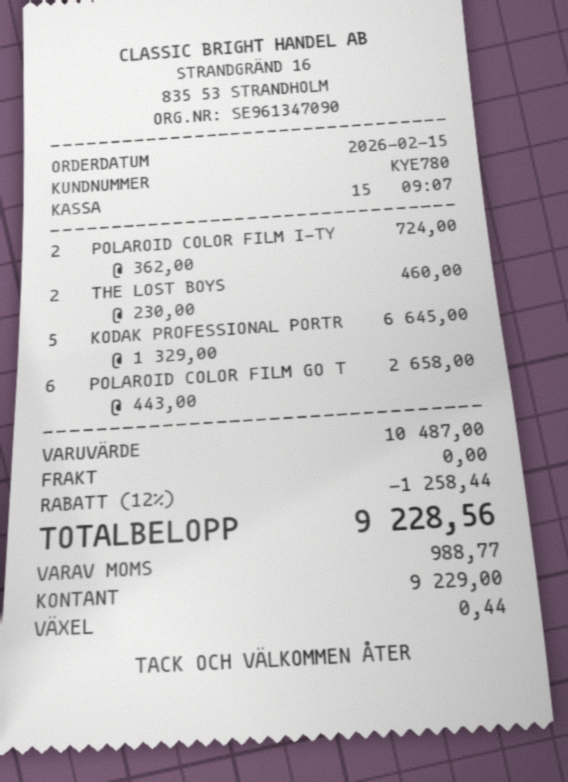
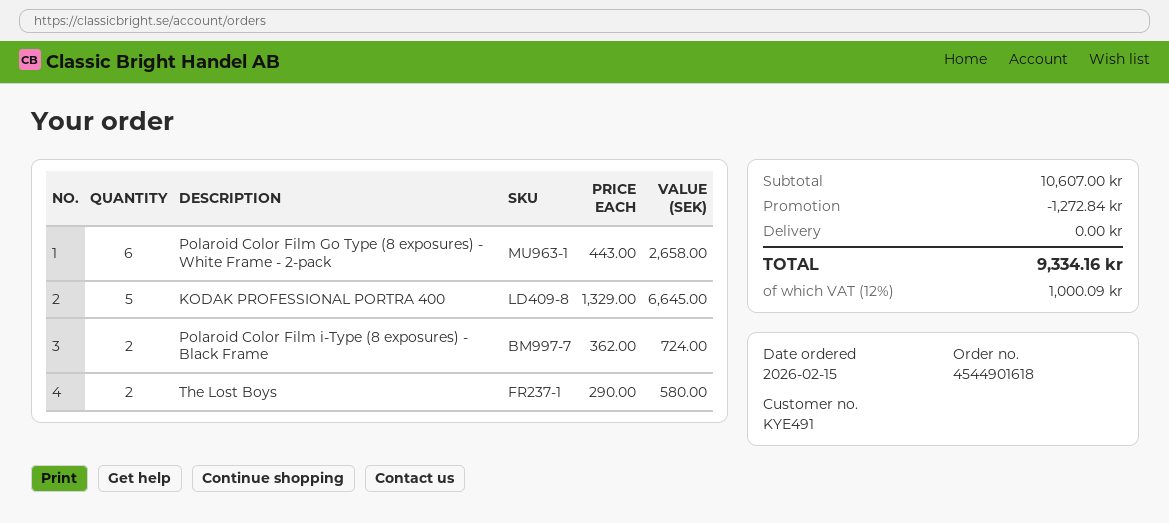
customer number: KYE780 -> KYE491
THE LOST BOYS: 2 x 230.00 = 460.00 -> 2 x 290.00 = 580.00
subtotal: 10487.00 -> 10607.00
discount: 1258.44 -> 1272.84
tax: 988.77 -> 1000.09
total: 9228.56 -> 9334.16

